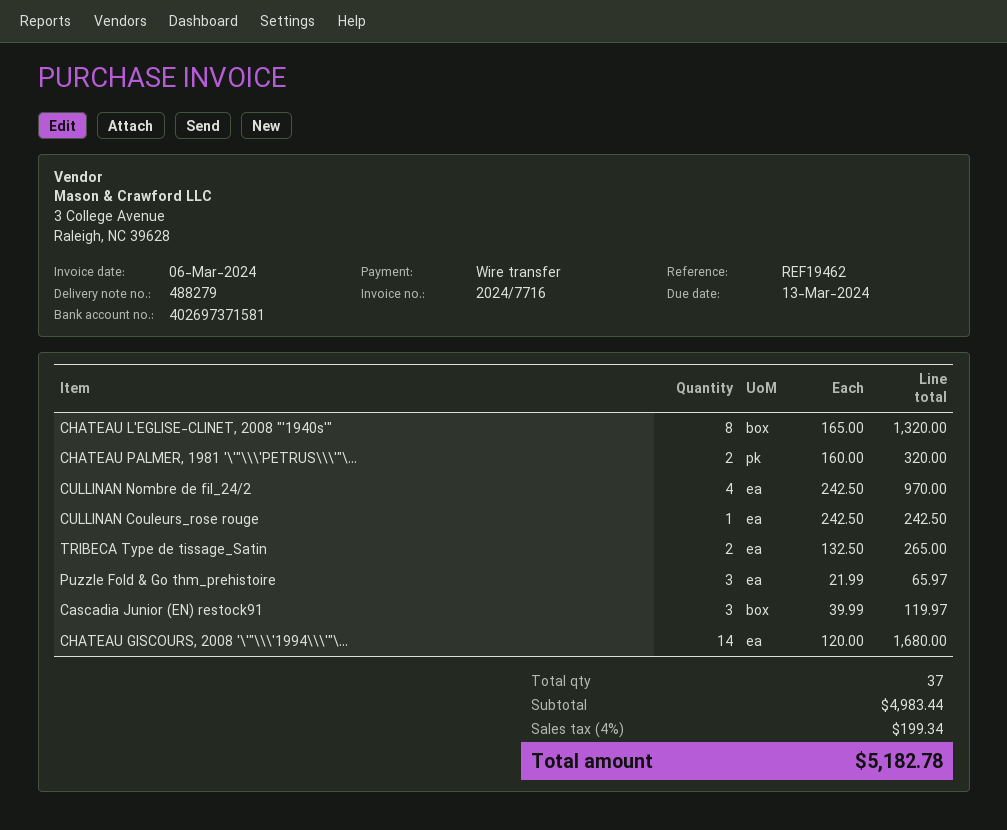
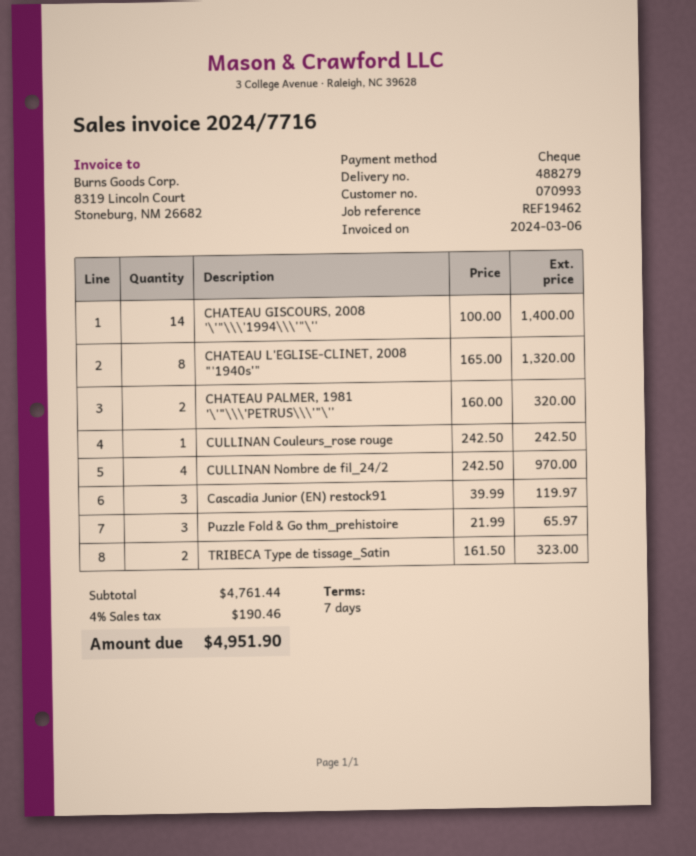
payment method: bank transfer -> cheque
TRIBECA Type de tissage_Satin: 2 x 132.50 = 265.00 -> 2 x 161.50 = 323.00
CHATEAU GISCOURS, 2008 '\'"\\\'1994\\\'"\...: 14 x 120.00 = 1680.00 -> 14 x 100.00 = 1400.00
subtotal: 4983.44 -> 4761.44
tax: 4% = 199.34 -> 4% = 190.46
total: 5182.78 -> 4951.90

